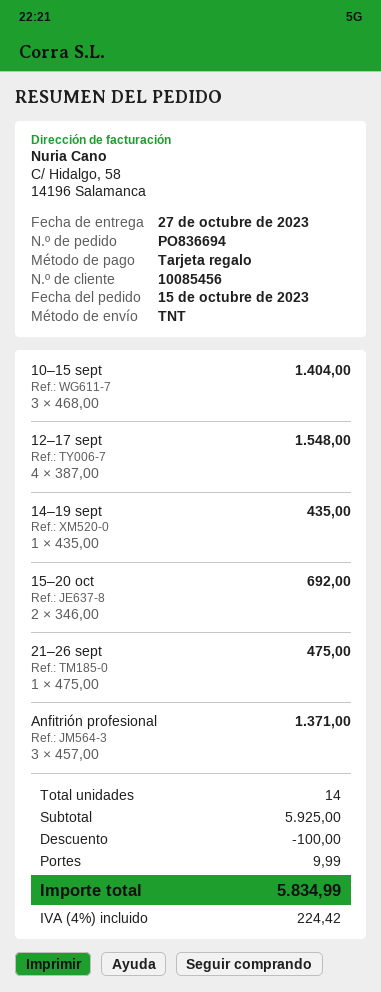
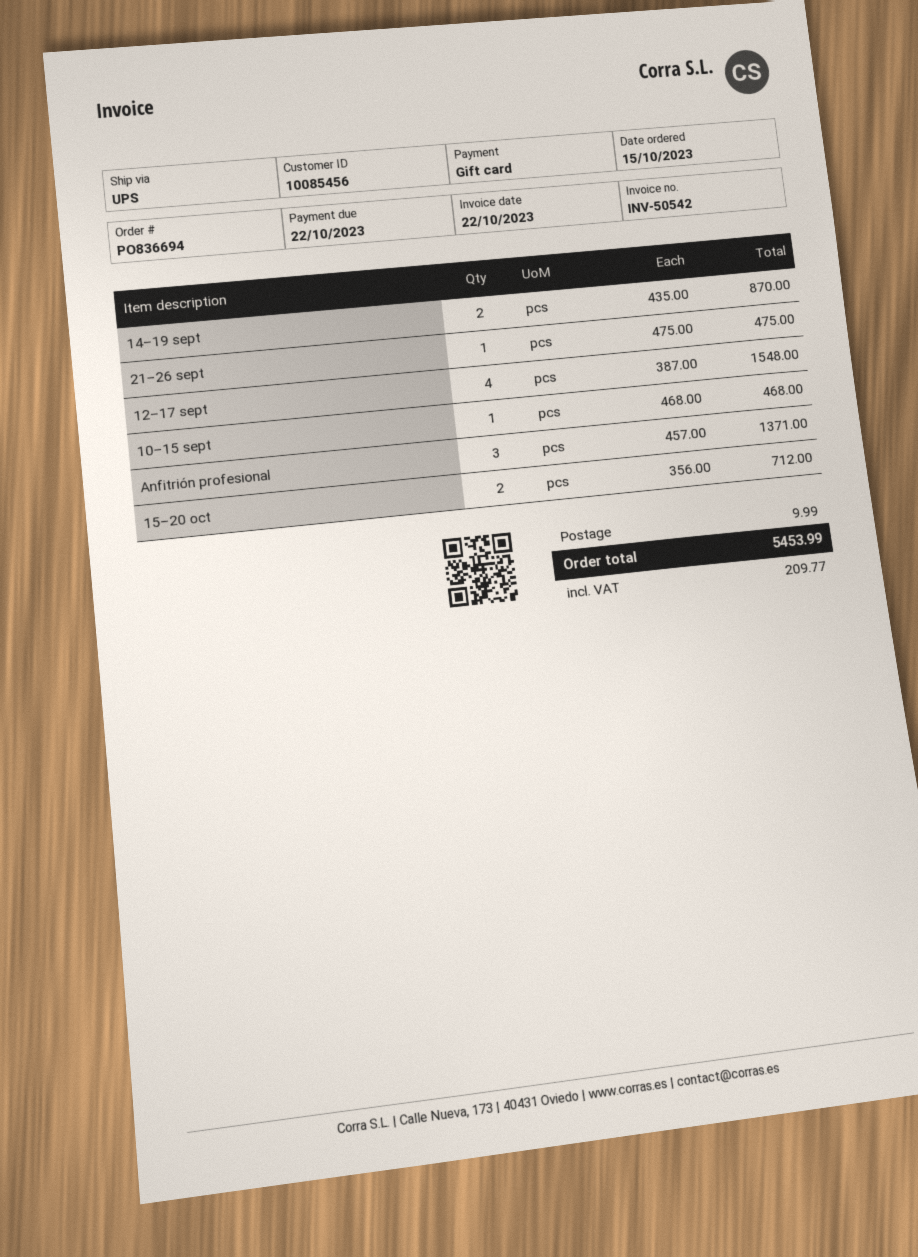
shipping method: TNT -> UPS
10–15 sept: 3 x 468.00 = 1404.00 -> 1 x 468.00 = 468.00
14–19 sept: 1 x 435.00 = 435.00 -> 2 x 435.00 = 870.00
15–20 oct: 2 x 346.00 = 692.00 -> 2 x 356.00 = 712.00
discount: 100.00 -> none
tax: 224.42 -> 209.77
total: 5834.99 -> 5453.99

